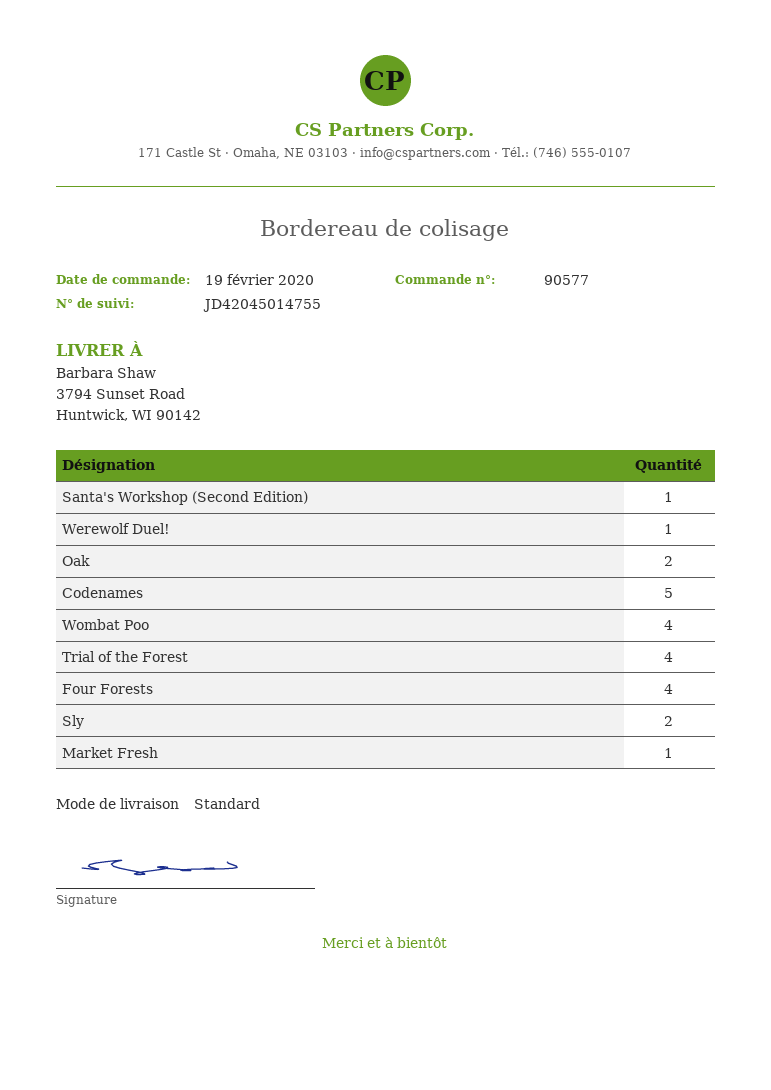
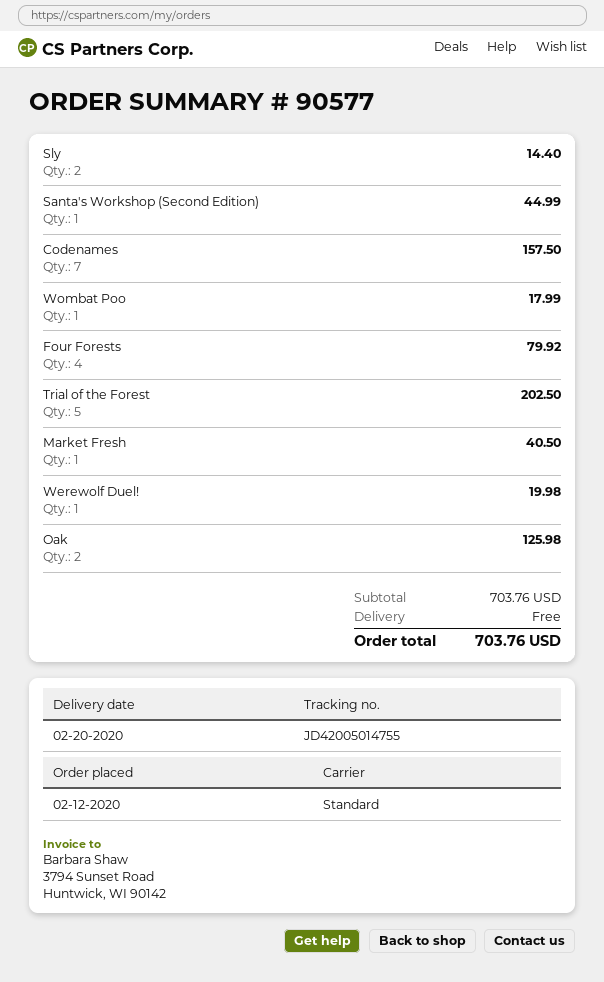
order date: 2020-02-19 -> 2020-02-12
tracking number: JD42045014755 -> JD42005014755
Codenames: 5 -> 7
Wombat Poo: 4 -> 1
Trial of the Forest: 4 -> 5

